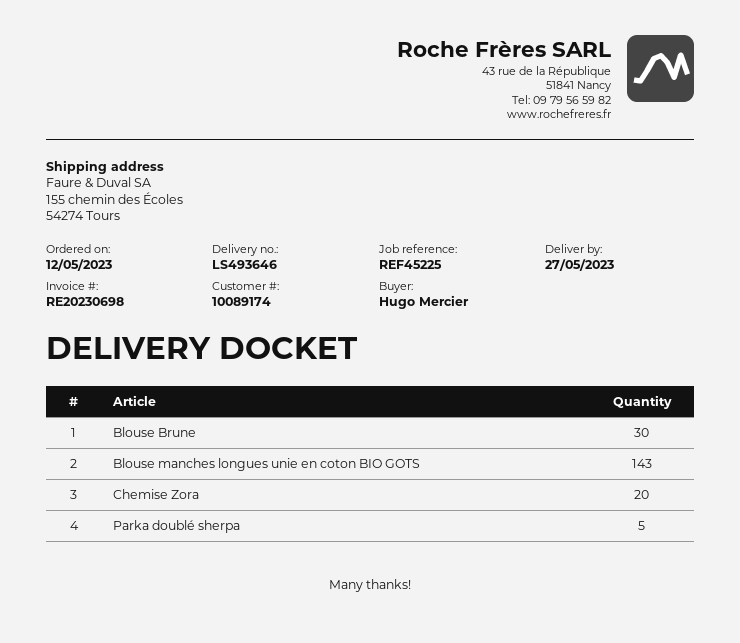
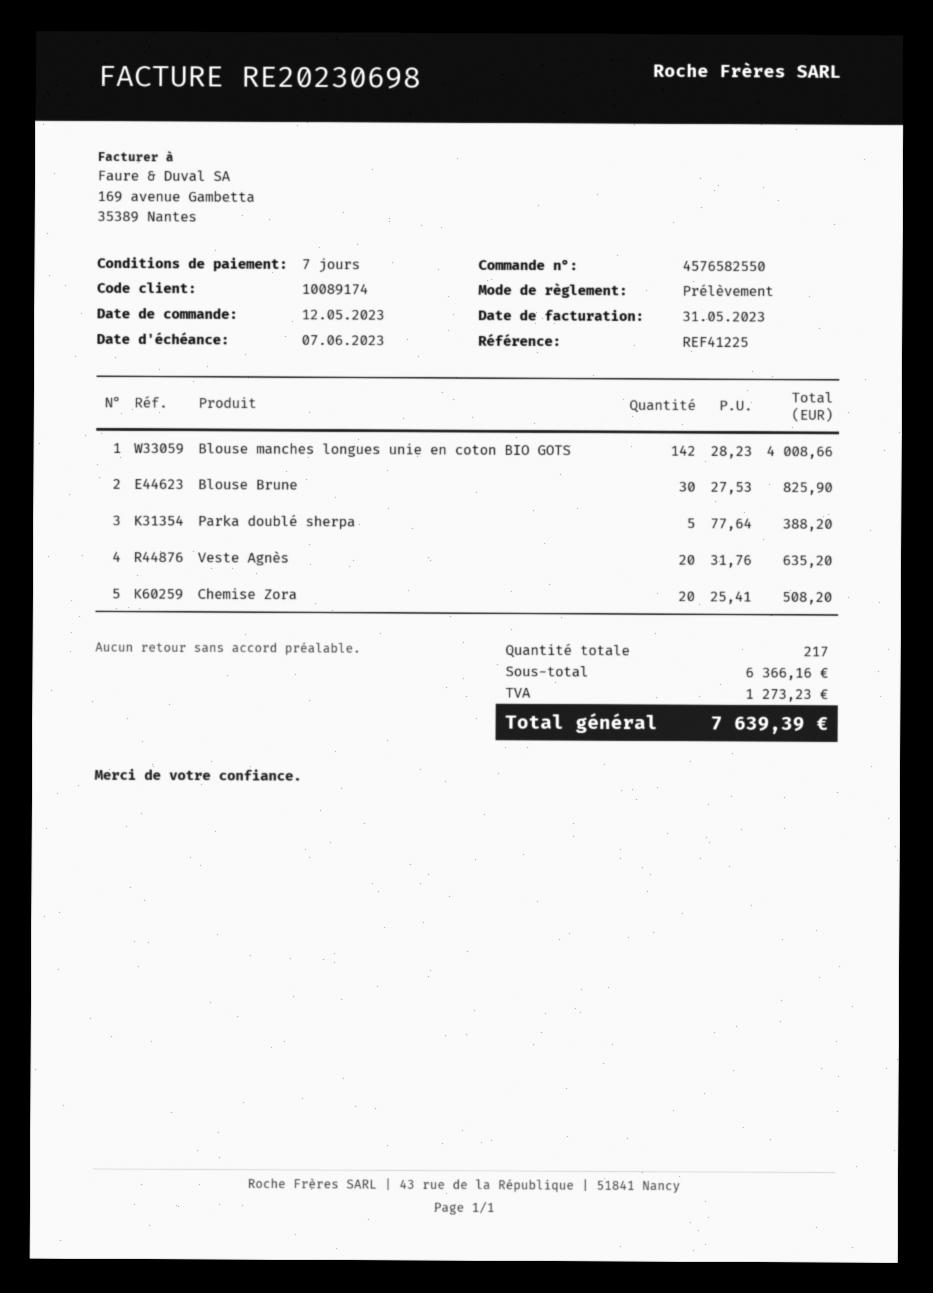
reference: REF45225 -> REF41225
Blouse manches longues unie en coton BIO GOTS: 143 -> 142
Veste Agnès: none -> 20

